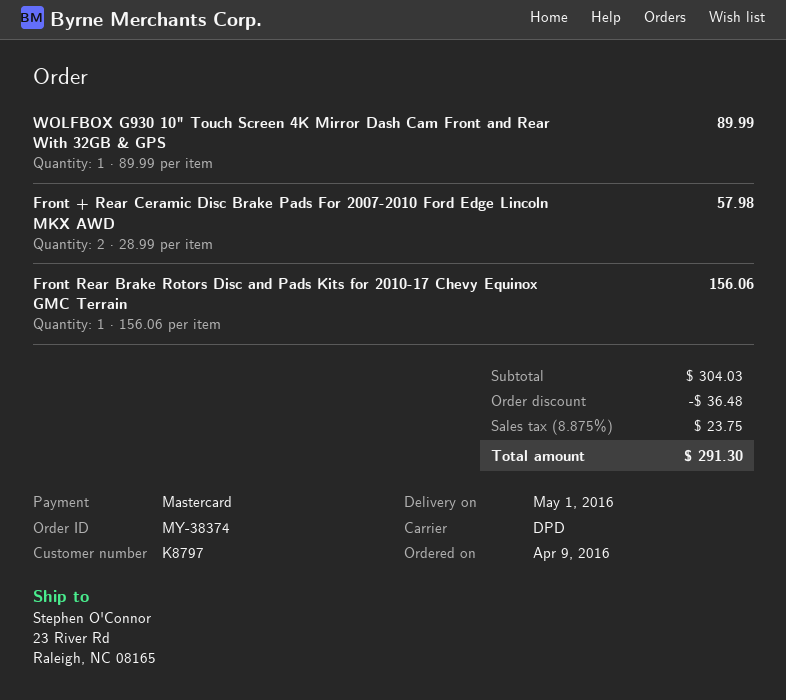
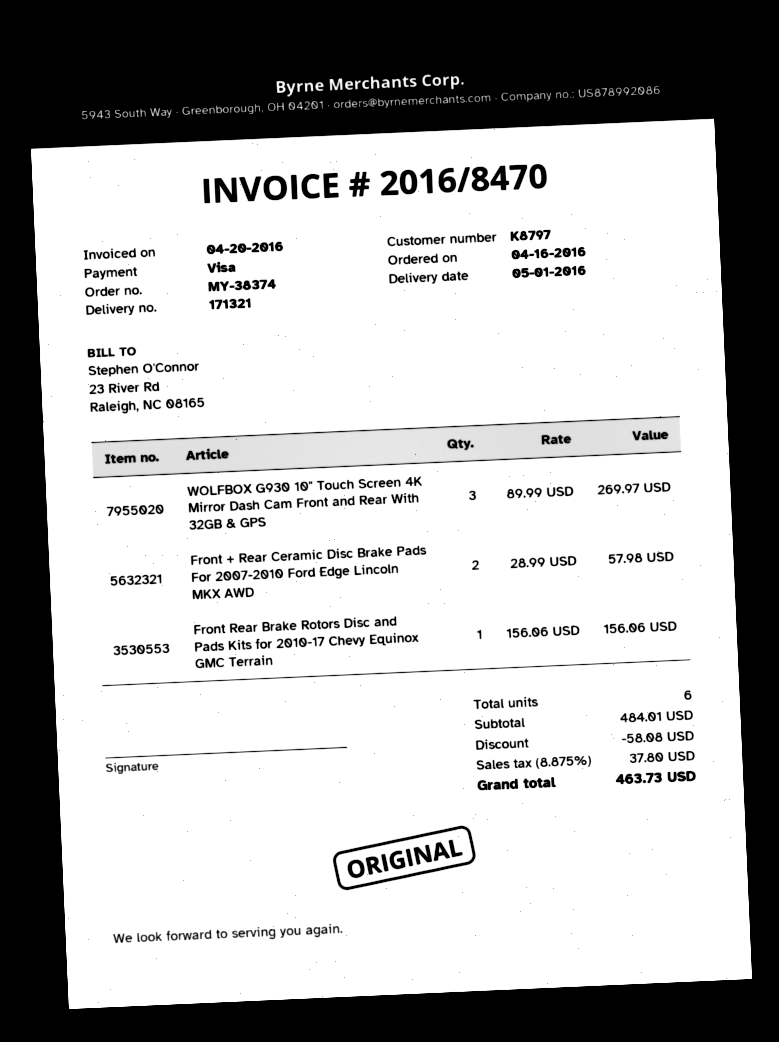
order date: 2016-04-09 -> 2016-04-16
payment method: Mastercard -> Visa
WOLFBOX G930 10" Touch Screen 4K Mirror Dash Cam Front and Rear With 32GB & GPS: 1 x 89.99 = 89.99 -> 3 x 89.99 = 269.97
subtotal: 304.03 -> 484.01
discount: 36.48 -> 58.08
tax: 8.875% = 23.75 -> 8.875% = 37.80
total: 291.30 -> 463.73

